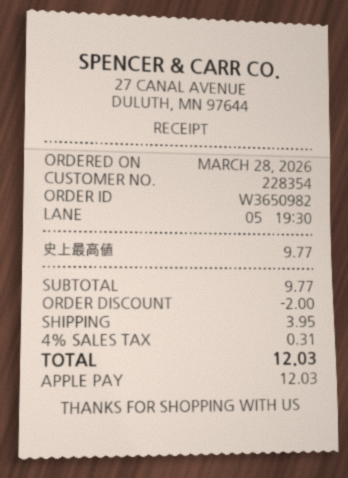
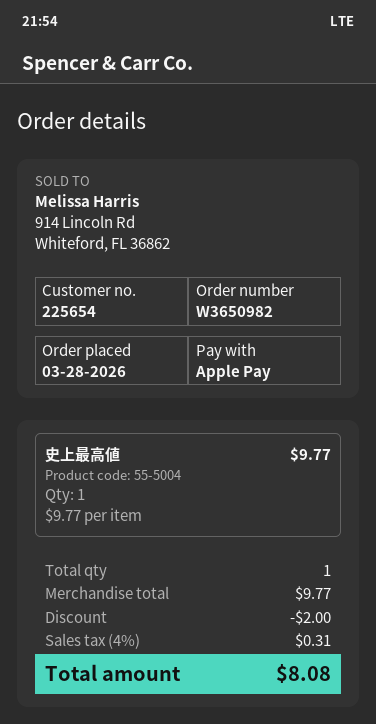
customer number: 228354 -> 225654
shipping: 3.95 -> none
total: 12.03 -> 8.08

